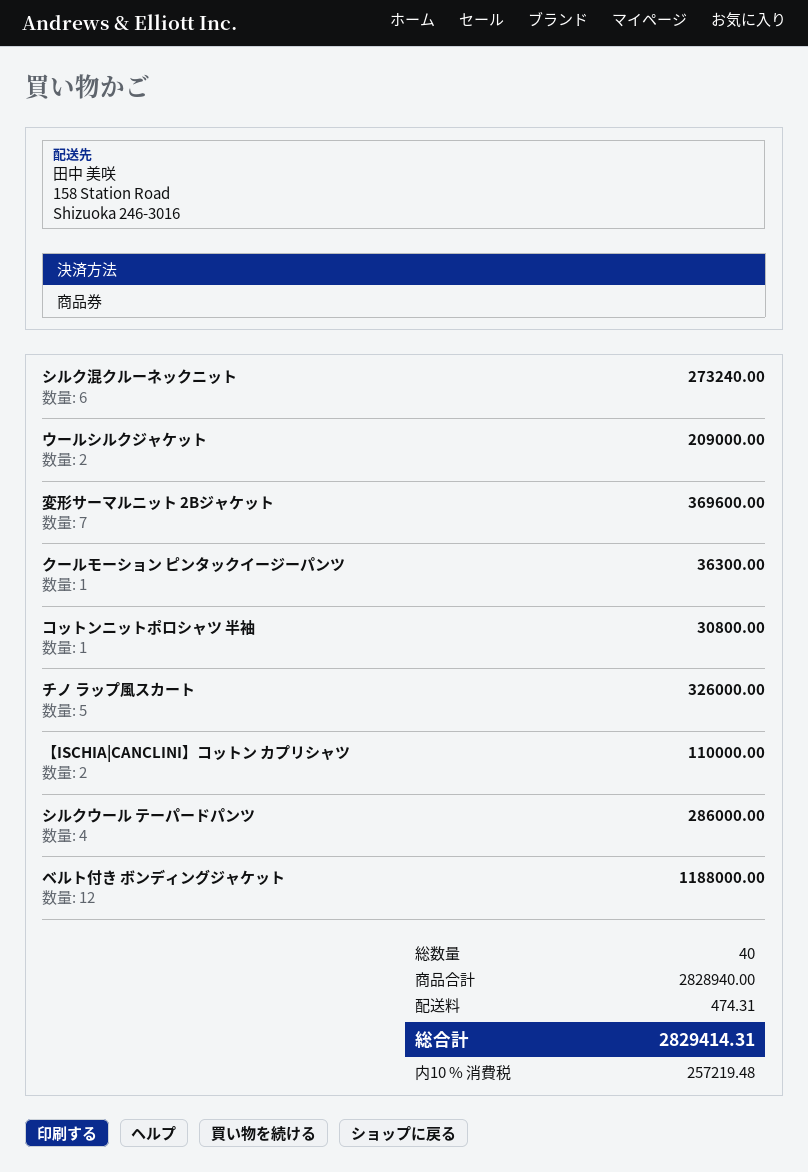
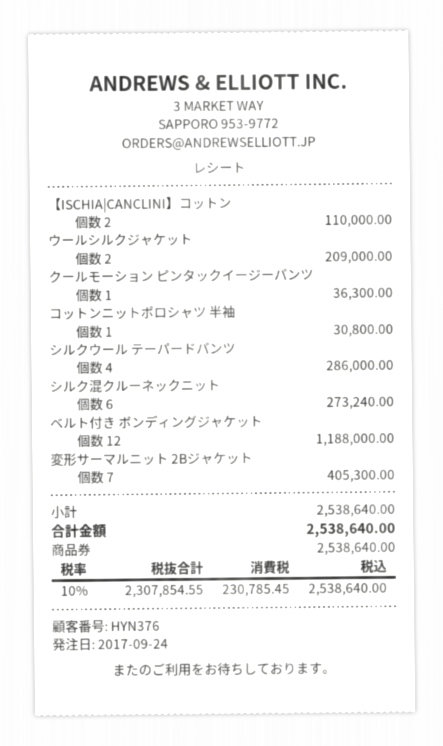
変形サーマルニット 2Bジャケット: 7 for 369600.00 -> 7 for 405300.00
チノ ラップ風スカート: 5 for 326000.00 -> none
subtotal: 2828940.00 -> 2538640.00
shipping: 474.31 -> none
tax: 10% = 257219.48 -> 10% = 230785.45
total: 2829414.31 -> 2538640.00

